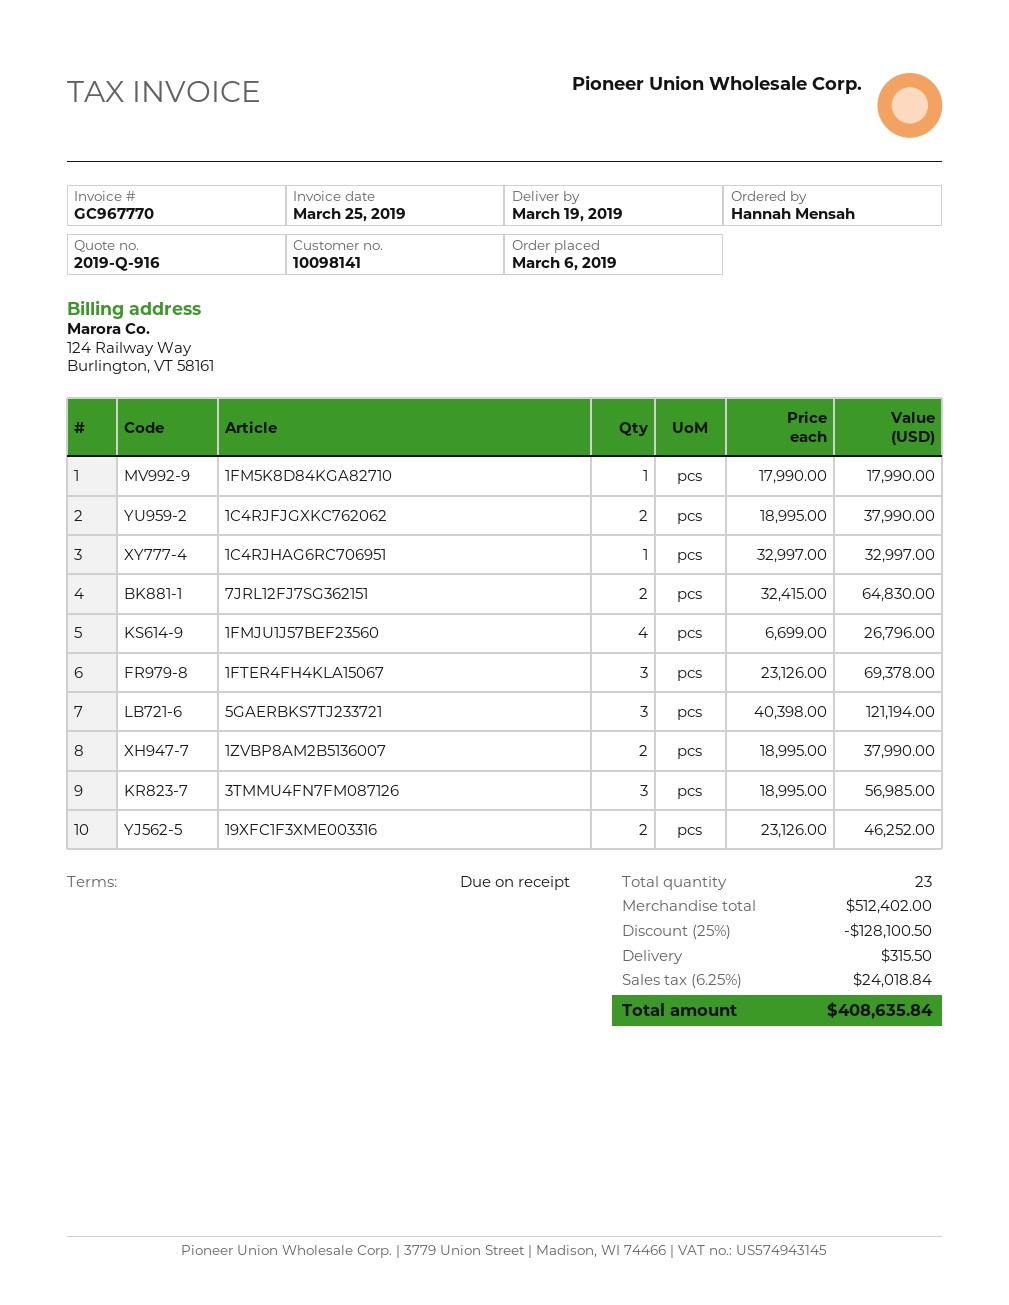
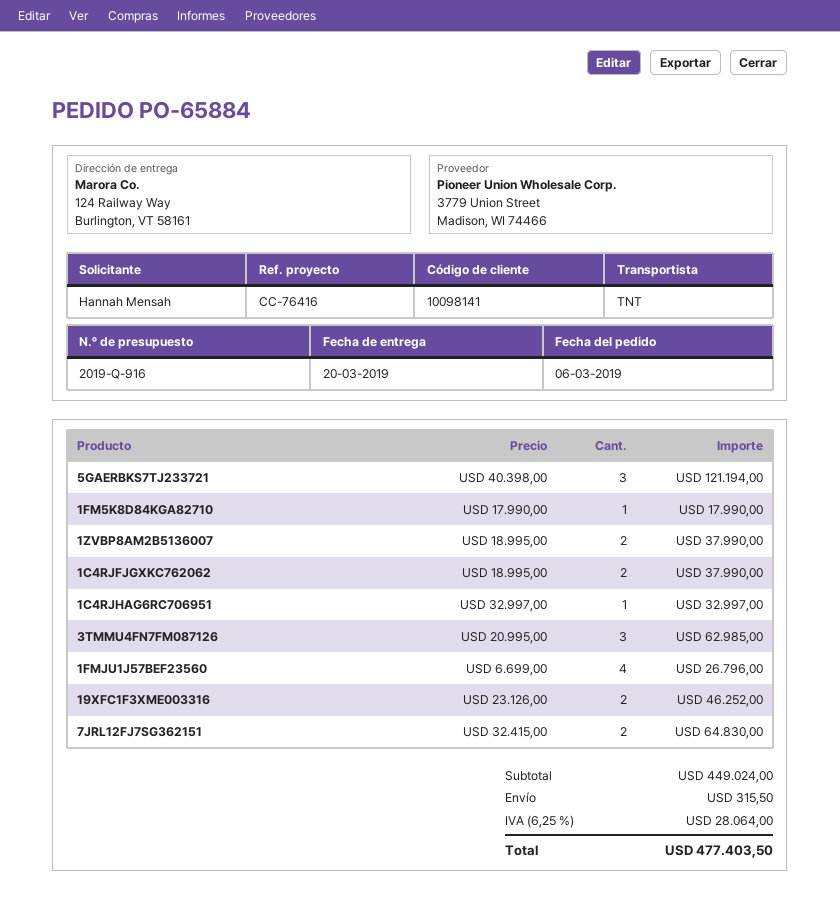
delivery date: 2019-03-19 -> 2019-03-20
1FTER4FH4KLA15067: 3 x 23126.00 = 69378.00 -> none
3TMMU4FN7FM087126: 3 x 18995.00 = 56985.00 -> 3 x 20995.00 = 62985.00
subtotal: 512402.00 -> 449024.00
discount: 25% = 128100.50 -> none
tax: 6.25% = 24018.84 -> 6.25% = 28064.00
total: 408635.84 -> 477403.50

